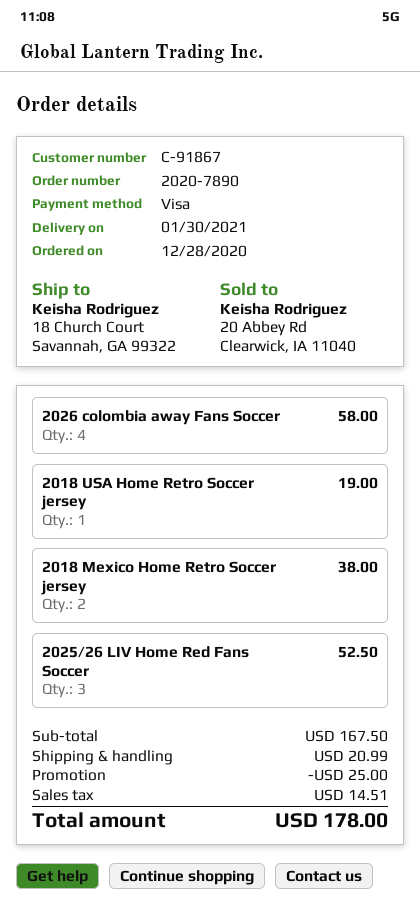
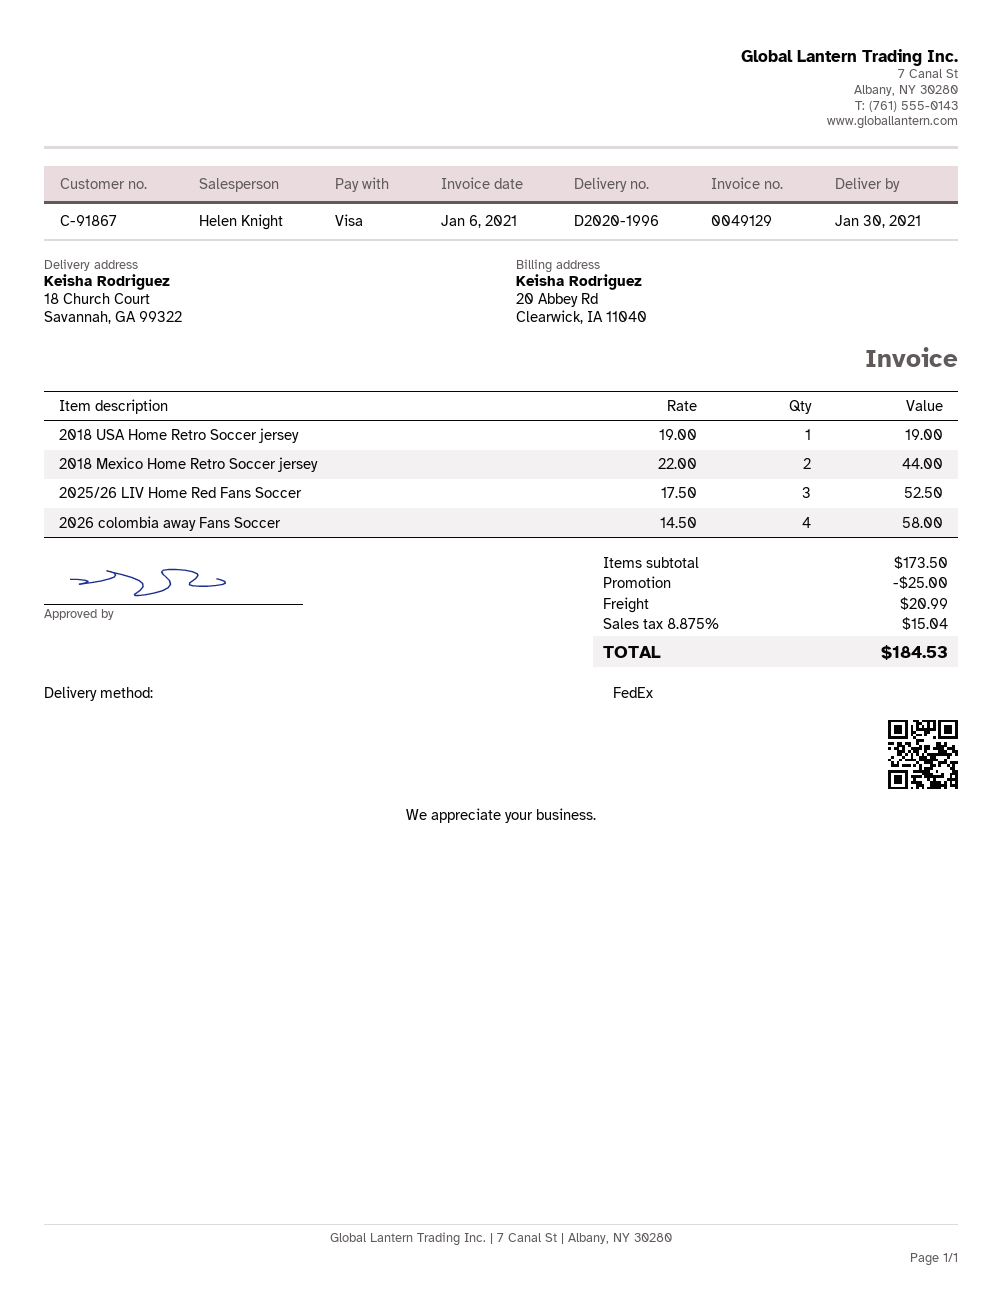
2018 Mexico Home Retro Soccer jersey: 2 for 38.00 -> 2 for 44.00
subtotal: 167.50 -> 173.50
tax: 14.51 -> 15.04
total: 178.00 -> 184.53

